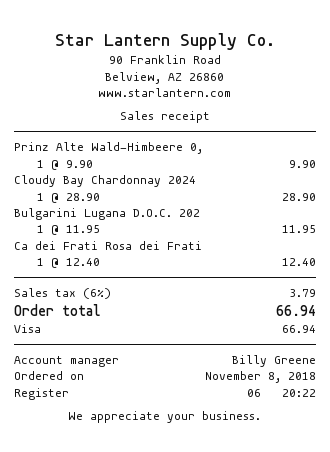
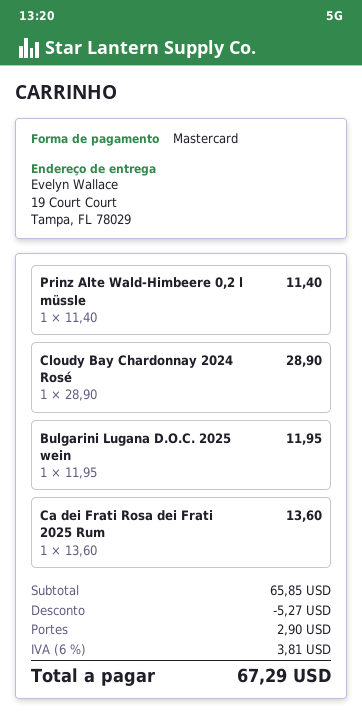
payment method: Visa -> Mastercard
Prinz Alte Wald-Himbeere 0,: 1 x 9.90 = 9.90 -> 1 x 11.40 = 11.40
Ca dei Frati Rosa dei Frati: 1 x 12.40 = 12.40 -> 1 x 13.60 = 13.60
discount: none -> 5.27
shipping: none -> 2.90
tax: 6% = 3.79 -> 6% = 3.81
total: 66.94 -> 67.29

